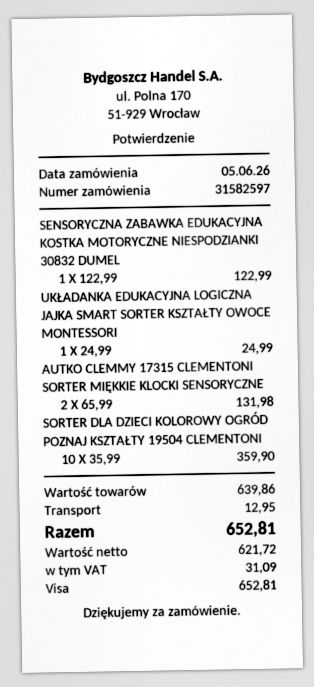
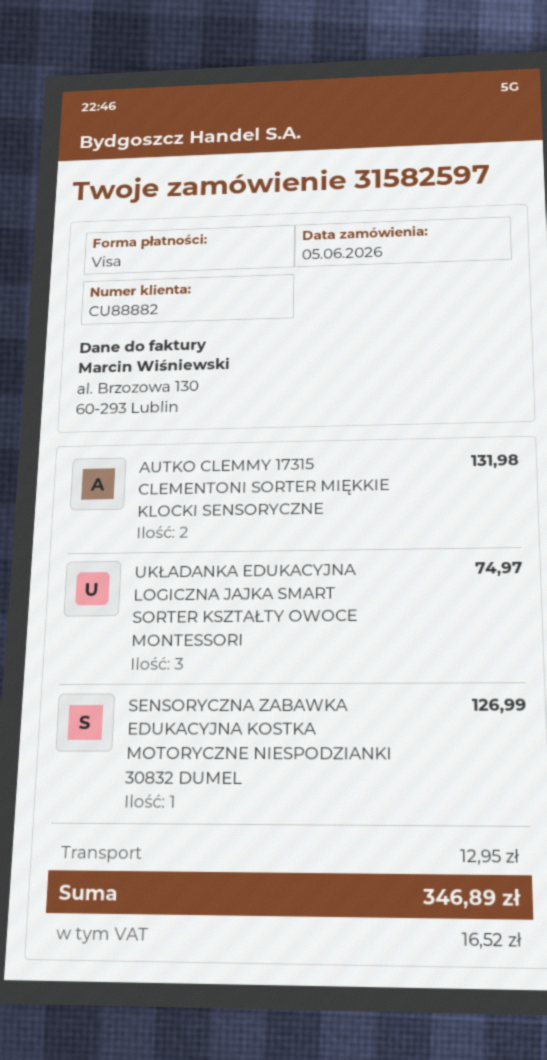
SENSORYCZNA ZABAWKA EDUKACYJNA KOSTKA MOTORYCZNE NIESPODZIANKI 30832 DUMEL: 1 for 122.99 -> 1 for 126.99
UKŁADANKA EDUKACYJNA LOGICZNA JAJKA SMART SORTER KSZTAŁTY OWOCE MONTESSORI: 1 for 24.99 -> 3 for 74.97
SORTER DLA DZIECI KOLOROWY OGRÓD POZNAJ KSZTAŁTY 19504 CLEMENTONI: 10 for 359.90 -> none
tax: 31.09 -> 16.52
total: 652.81 -> 346.89

